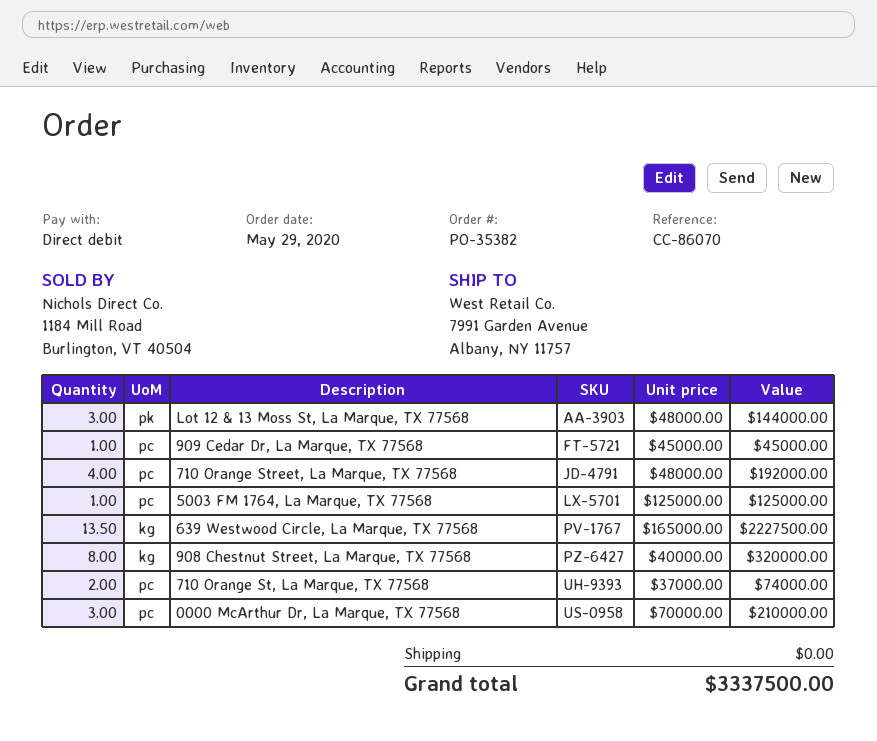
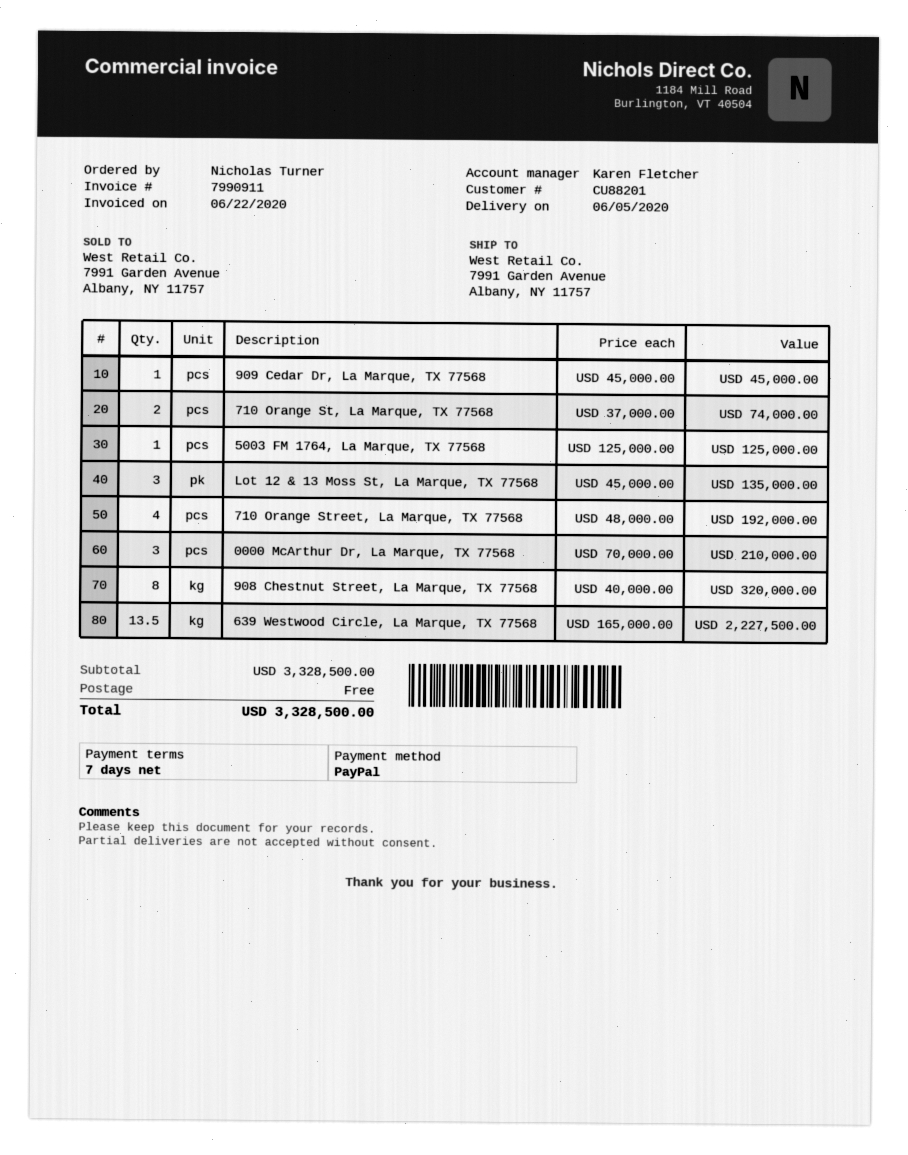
payment method: direct debit -> PayPal
Lot 12 & 13 Moss St, La Marque, TX 77568: 3 x 48000.00 = 144000.00 -> 3 x 45000.00 = 135000.00
total: 3337500.00 -> 3328500.00

